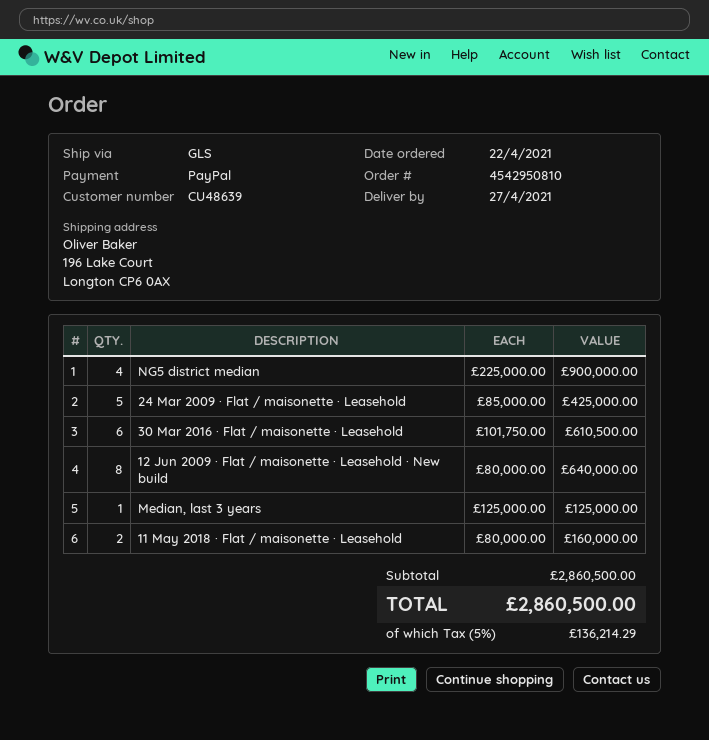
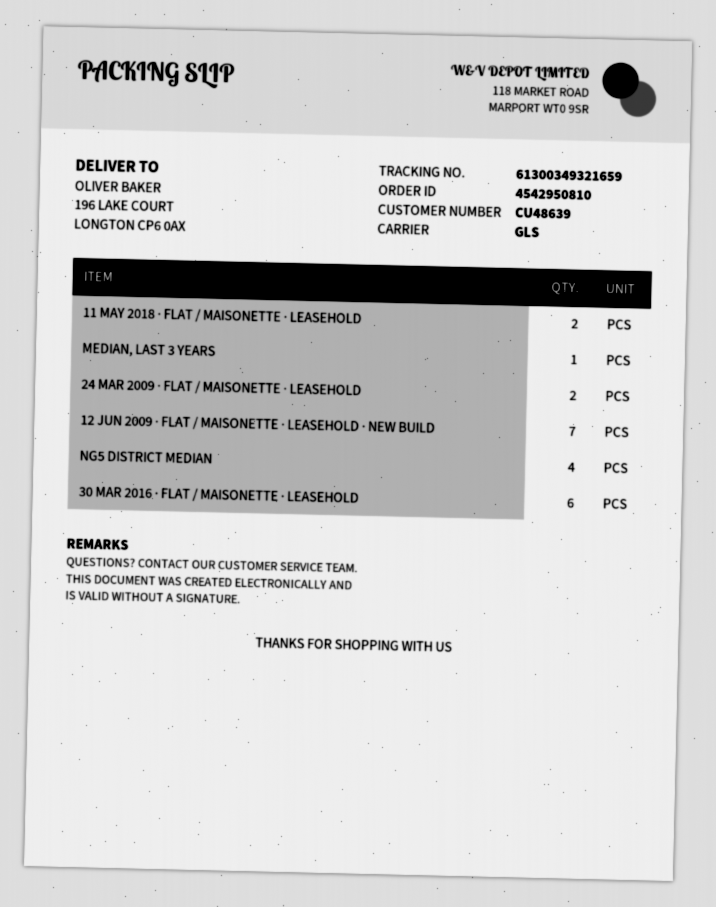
24 Mar 2009 · Flat / maisonette · Leasehold: 5 -> 2
12 Jun 2009 · Flat / maisonette · Leasehold · New build: 8 -> 7

